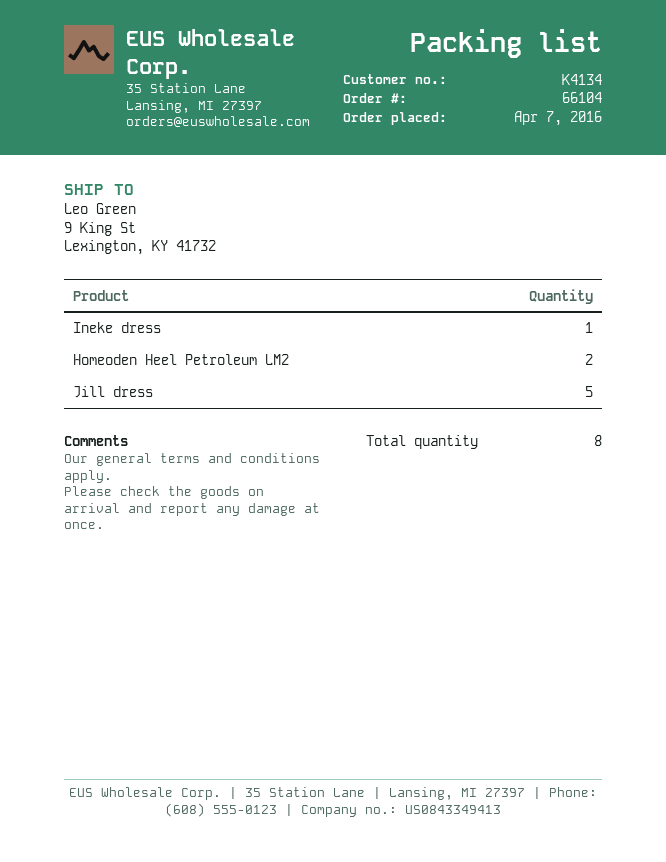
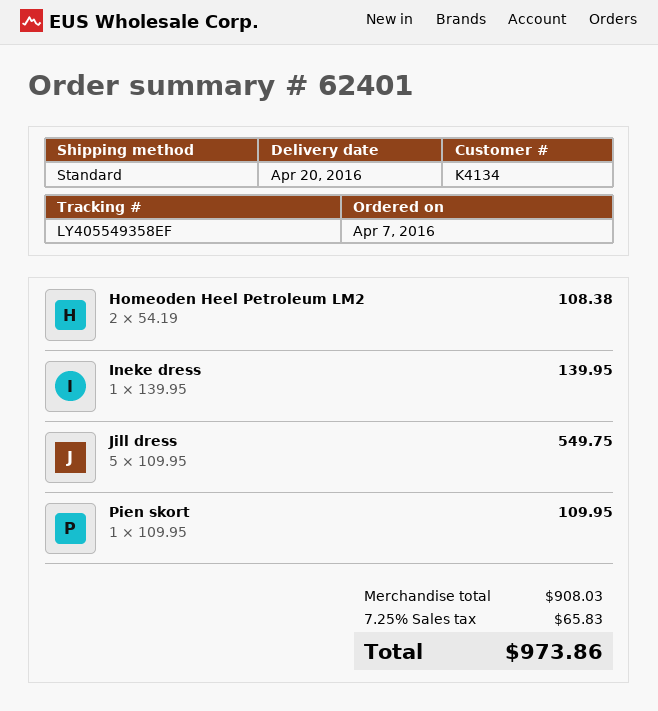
order number: 66104 -> 62401
Pien skort: none -> 1

